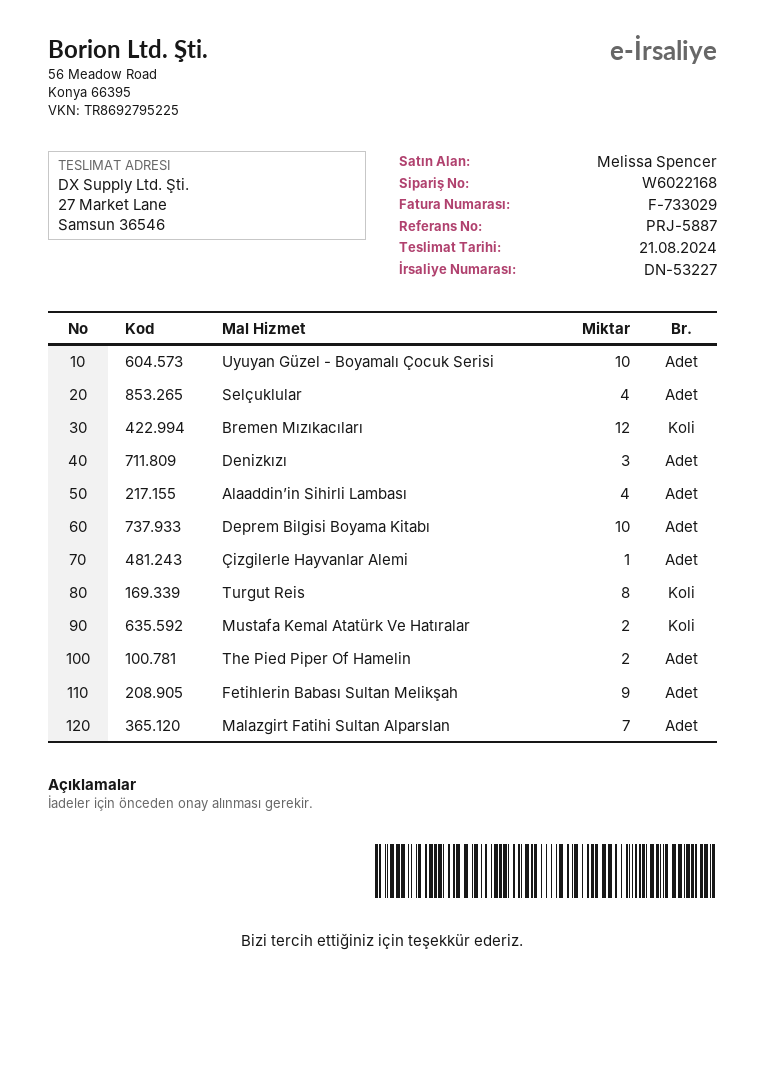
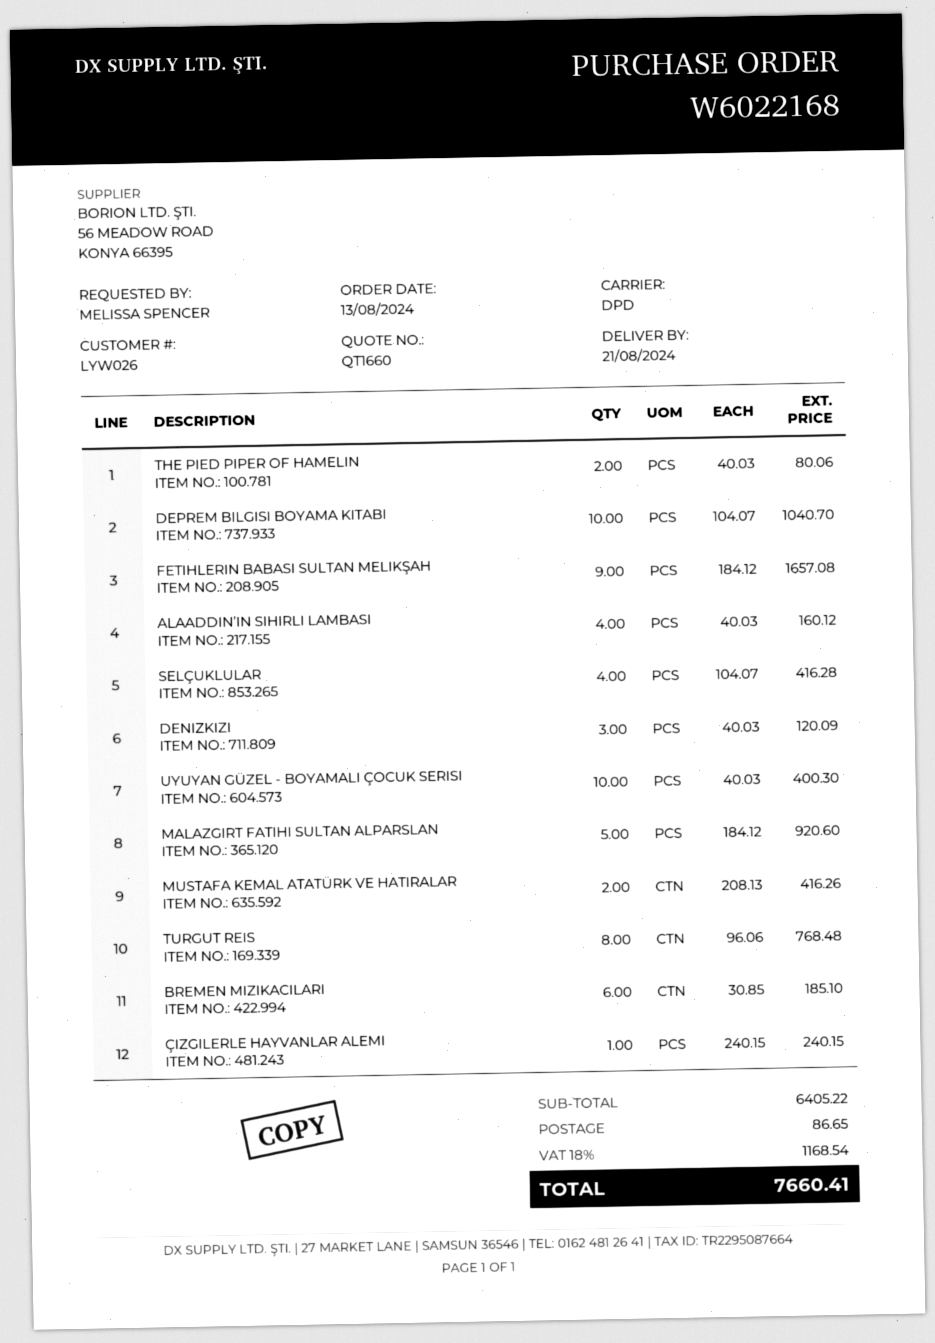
Bremen Mızıkacıları: 12 -> 6
Malazgirt Fatihi Sultan Alparslan: 7 -> 5

